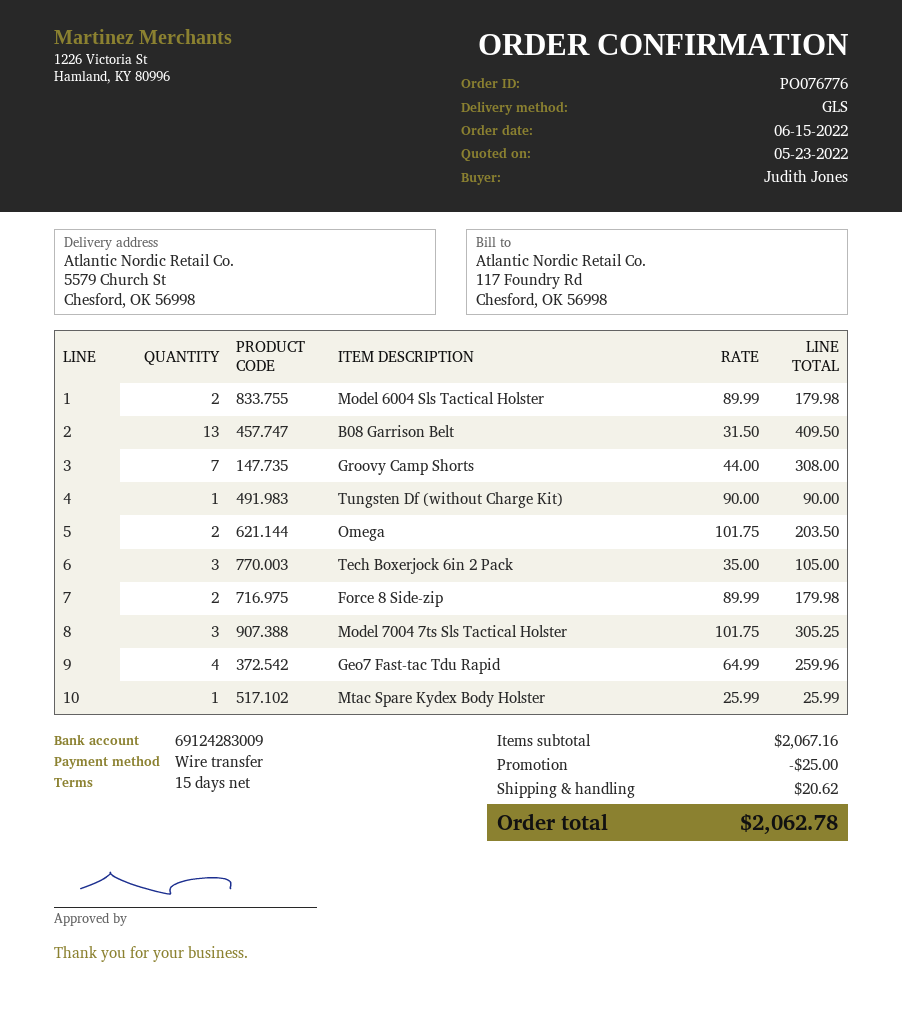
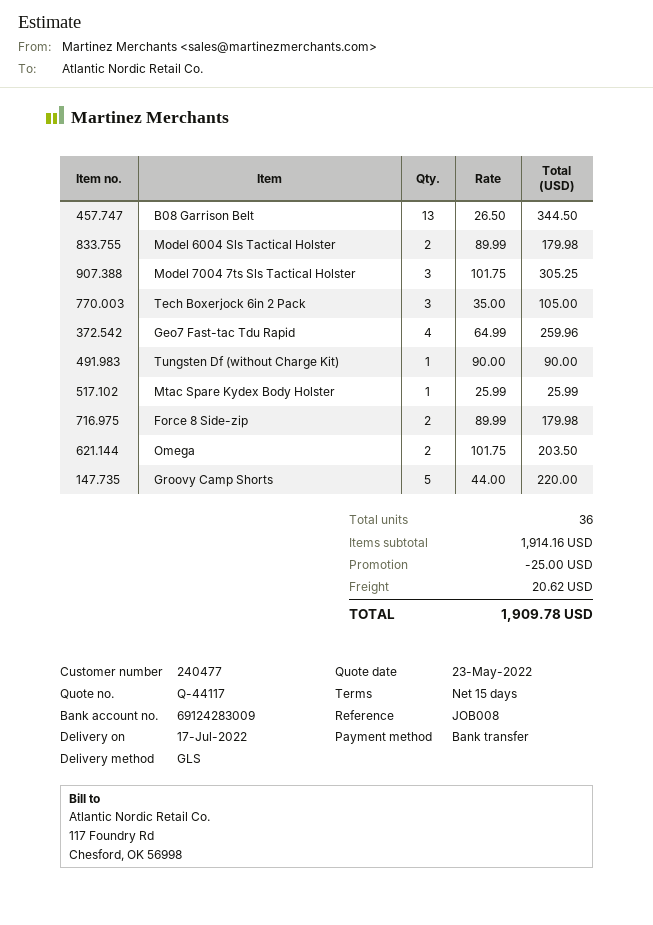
B08 Garrison Belt: 13 x 31.50 = 409.50 -> 13 x 26.50 = 344.50
Groovy Camp Shorts: 7 x 44.00 = 308.00 -> 5 x 44.00 = 220.00
subtotal: 2067.16 -> 1914.16
total: 2062.78 -> 1909.78

